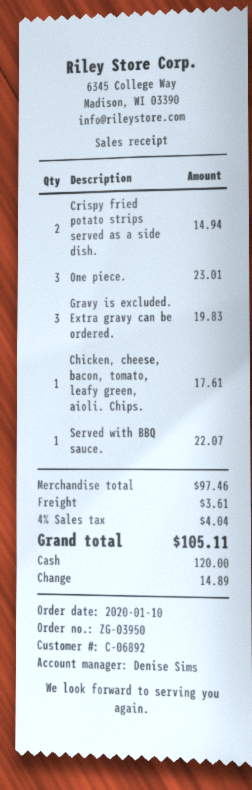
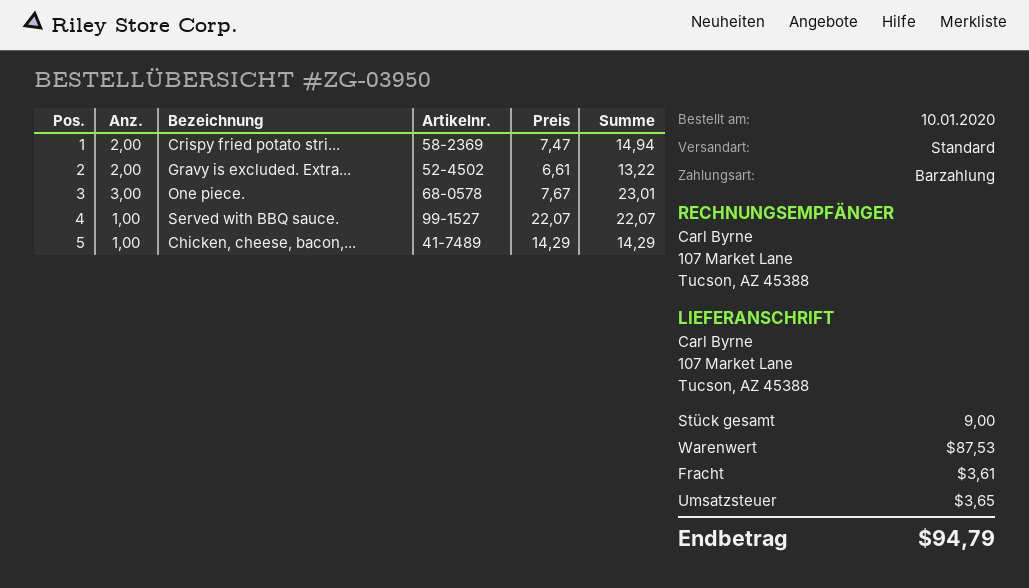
Gravy is excluded. Extra gravy can be ordered.: 3 for 19.83 -> 2 for 13.22
Chicken, cheese, bacon, tomato, leafy green, aioli. Chips.: 1 for 17.61 -> 1 for 14.29
subtotal: 97.46 -> 87.53
tax: 4.04 -> 3.65
total: 105.11 -> 94.79

